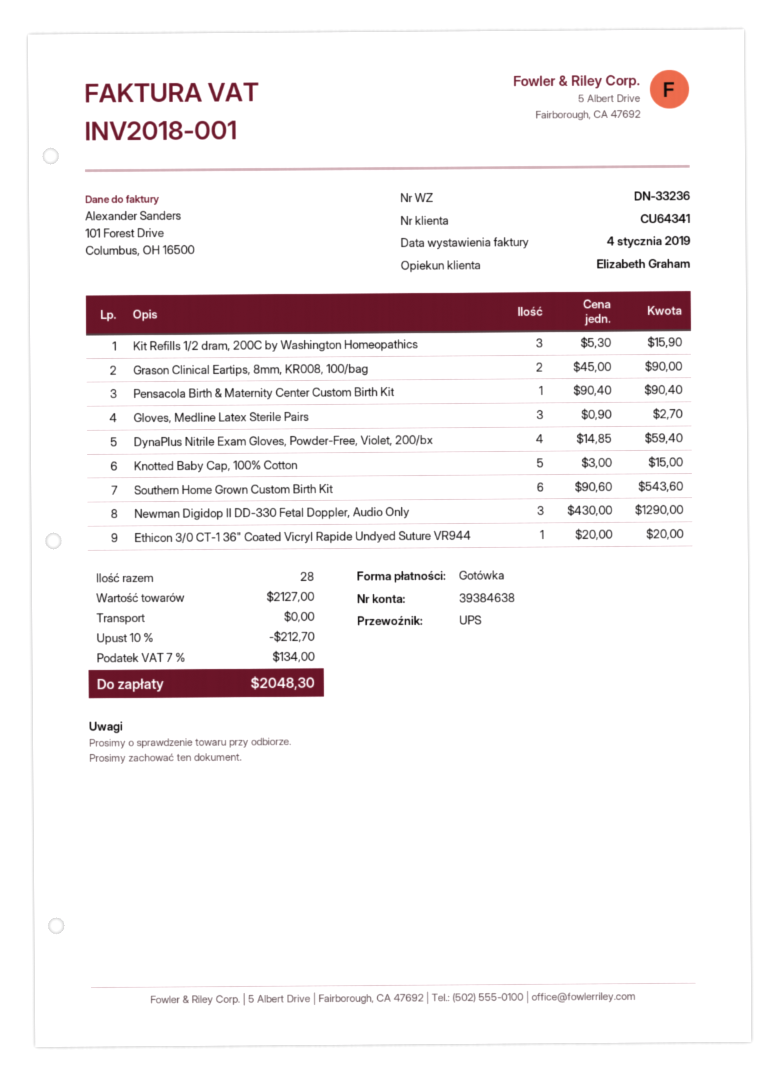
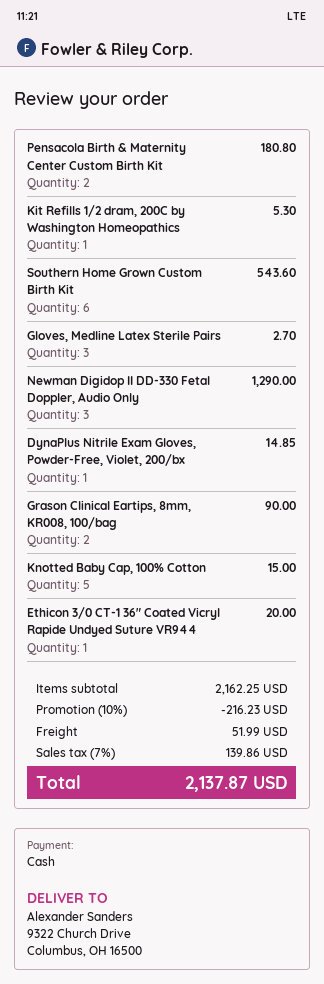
Kit Refills 1/2 dram, 200C by Washington Homeopathics: 3 for 15.90 -> 1 for 5.30
Pensacola Birth & Maternity Center Custom Birth Kit: 1 for 90.40 -> 2 for 180.80
DynaPlus Nitrile Exam Gloves, Powder-Free, Violet, 200/bx: 4 for 59.40 -> 1 for 14.85
subtotal: 2127.00 -> 2162.25
discount: 10% = 212.70 -> 10% = 216.23
shipping: 0.00 -> 51.99
tax: 7% = 134.00 -> 7% = 139.86
total: 2048.30 -> 2137.87

